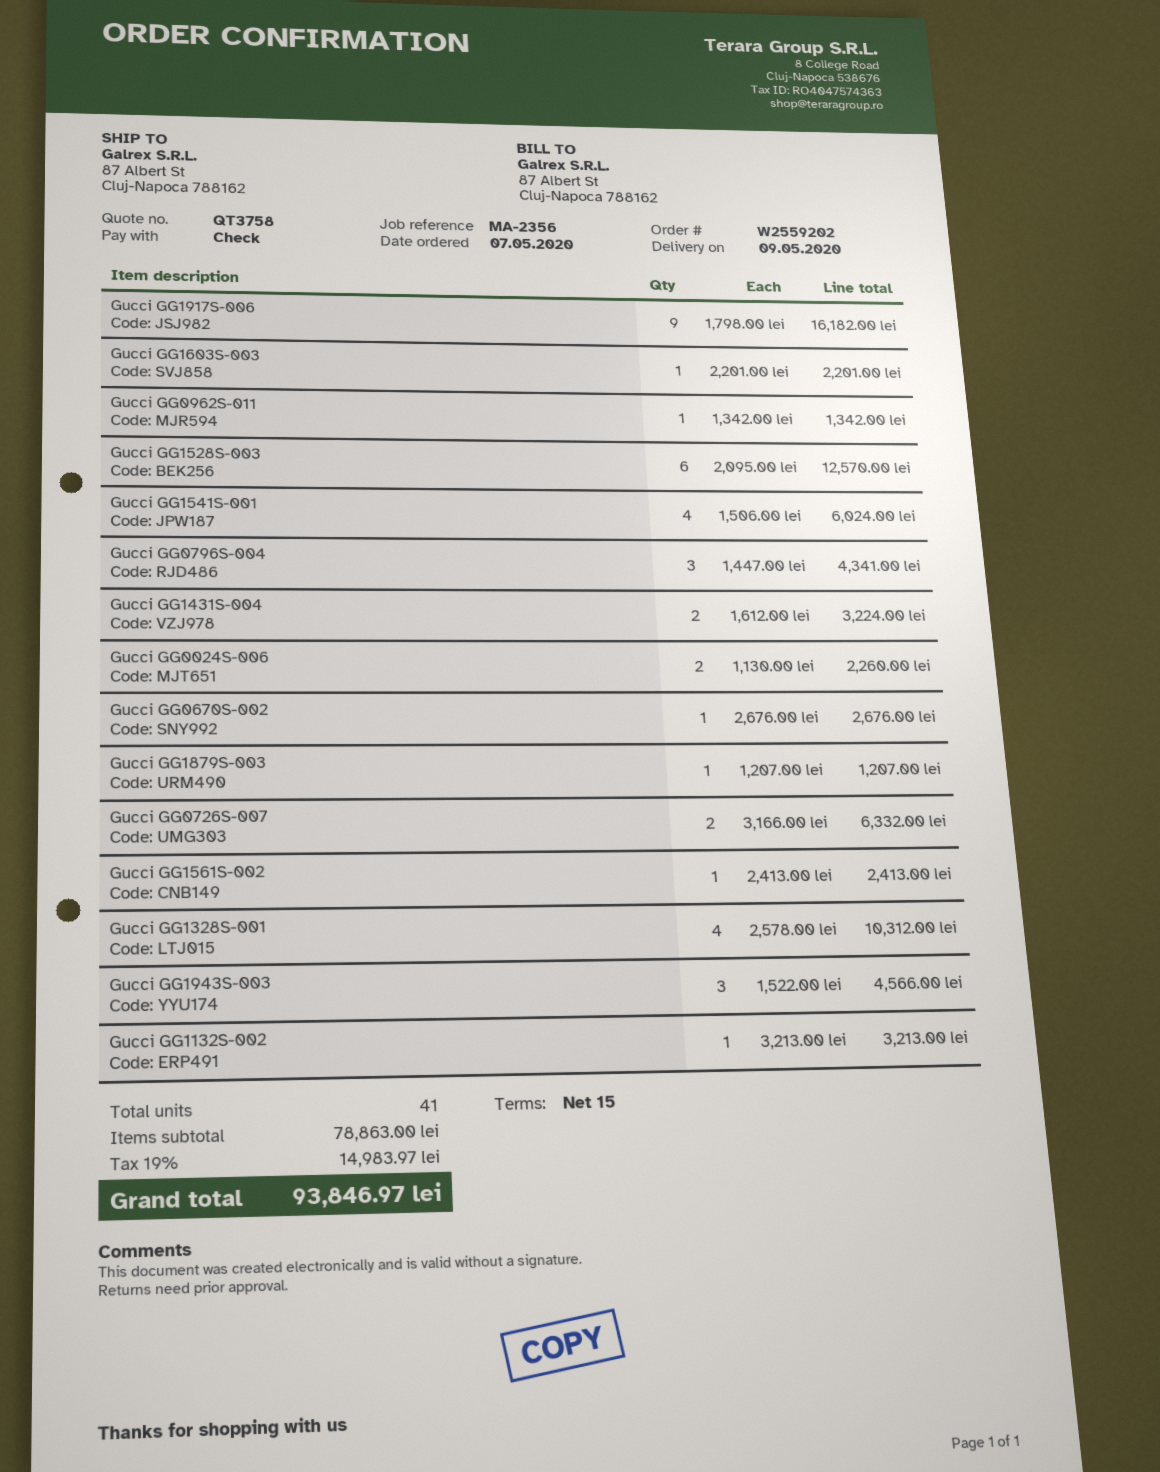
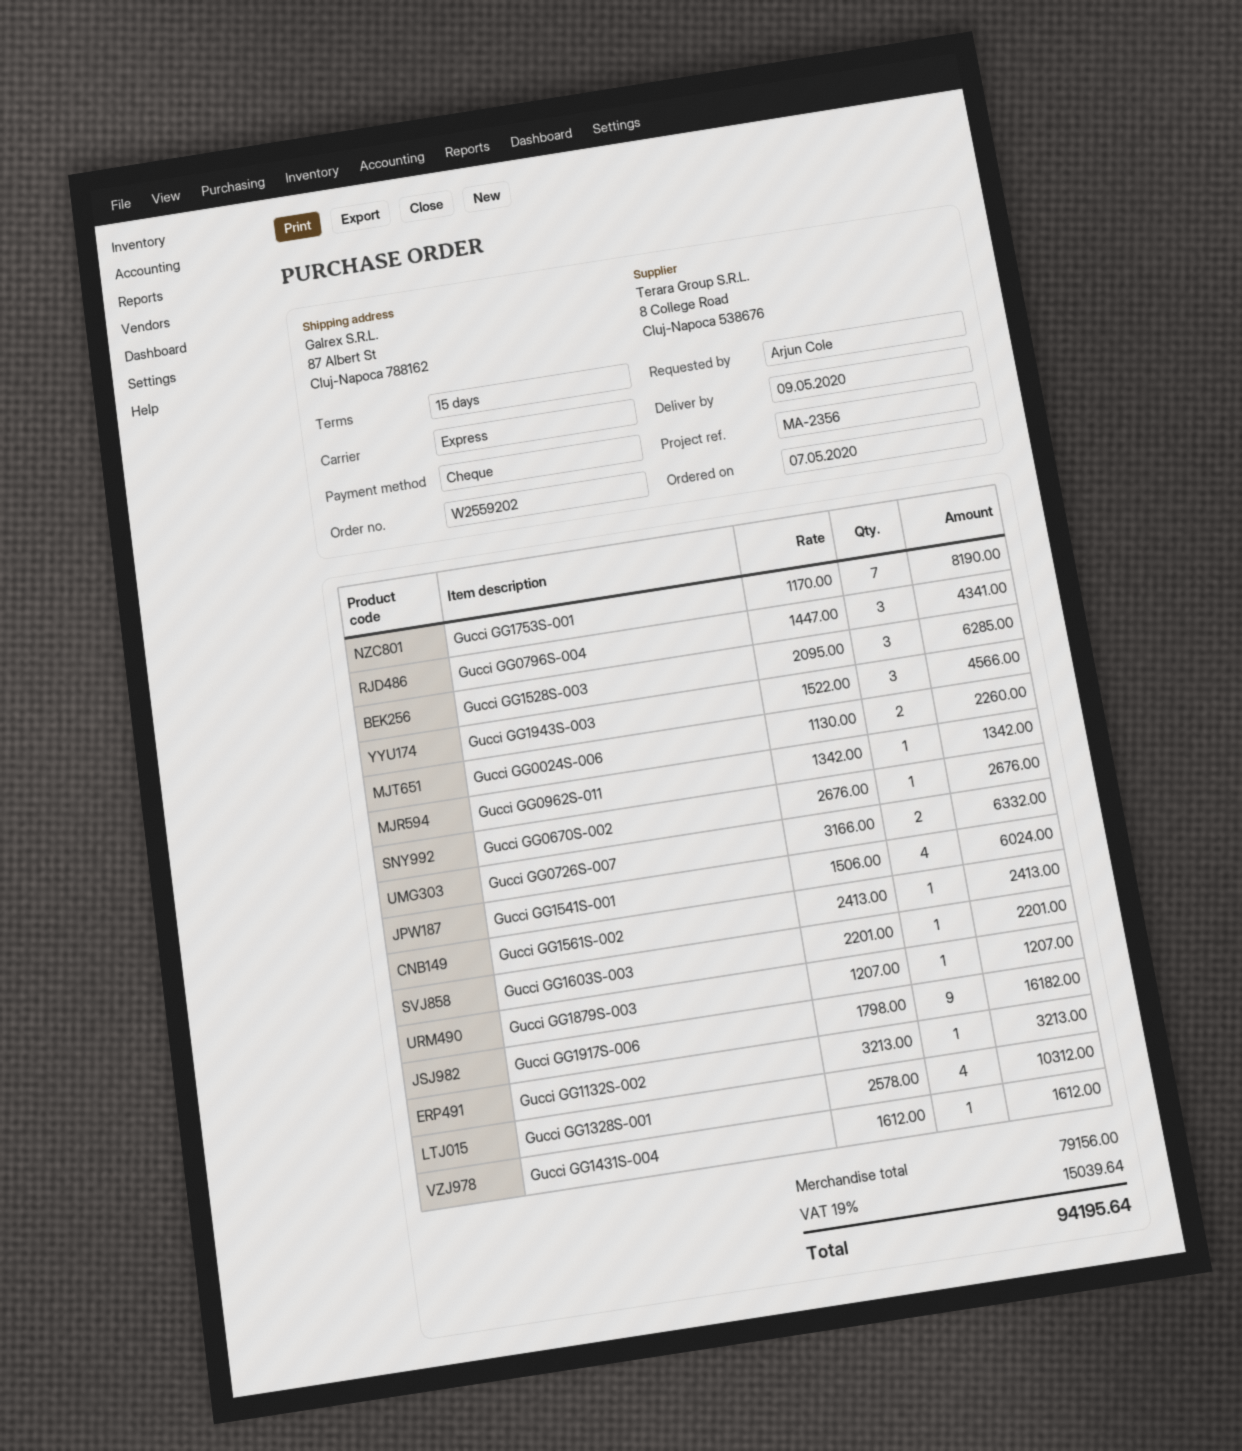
Gucci GG1528S-003: 6 x 2095.00 = 12570.00 -> 3 x 2095.00 = 6285.00
Gucci GG1431S-004: 2 x 1612.00 = 3224.00 -> 1 x 1612.00 = 1612.00
Gucci GG1753S-001: none -> 7 x 1170.00 = 8190.00
subtotal: 78863.00 -> 79156.00
tax: 19% = 14983.97 -> 19% = 15039.64
total: 93846.97 -> 94195.64

